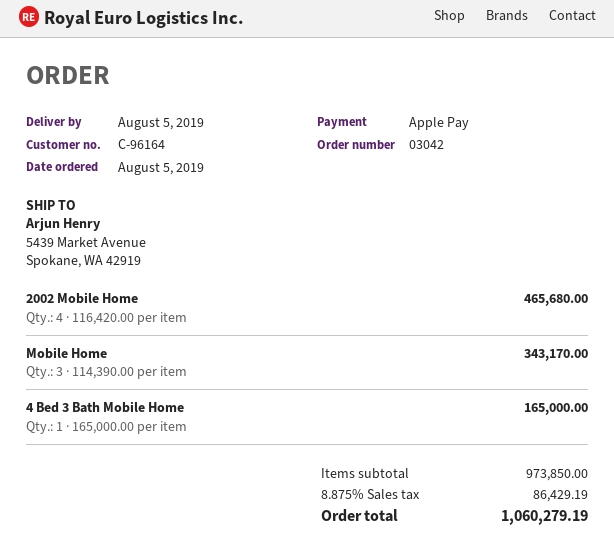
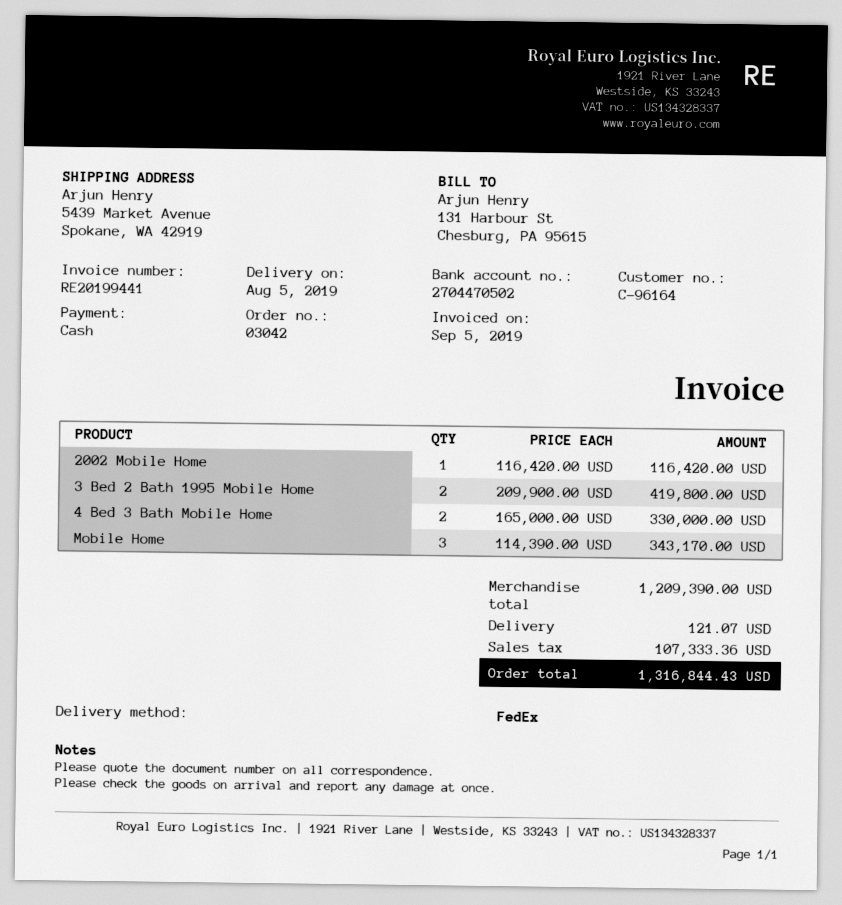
payment method: Apple Pay -> cash
2002 Mobile Home: 4 x 116420.00 = 465680.00 -> 1 x 116420.00 = 116420.00
4 Bed 3 Bath Mobile Home: 1 x 165000.00 = 165000.00 -> 2 x 165000.00 = 330000.00
3 Bed 2 Bath 1995 Mobile Home: none -> 2 x 209900.00 = 419800.00
subtotal: 973850.00 -> 1209390.00
shipping: none -> 121.07
tax: 86429.19 -> 107333.36
total: 1060279.19 -> 1316844.43

